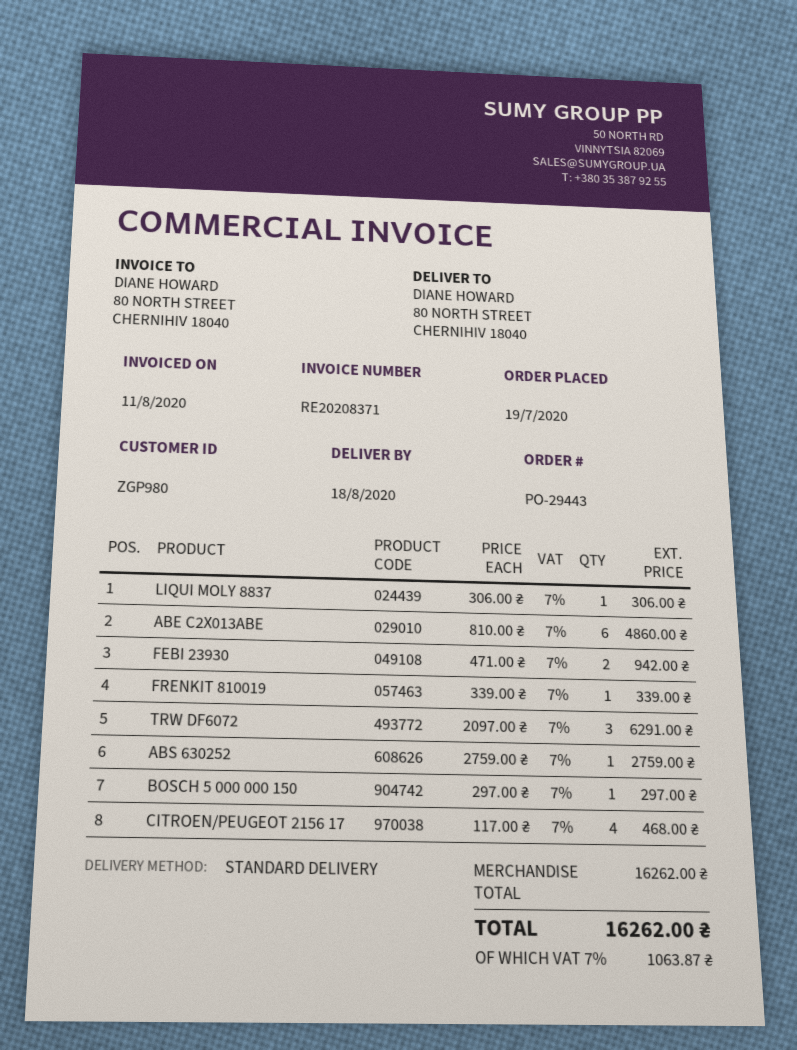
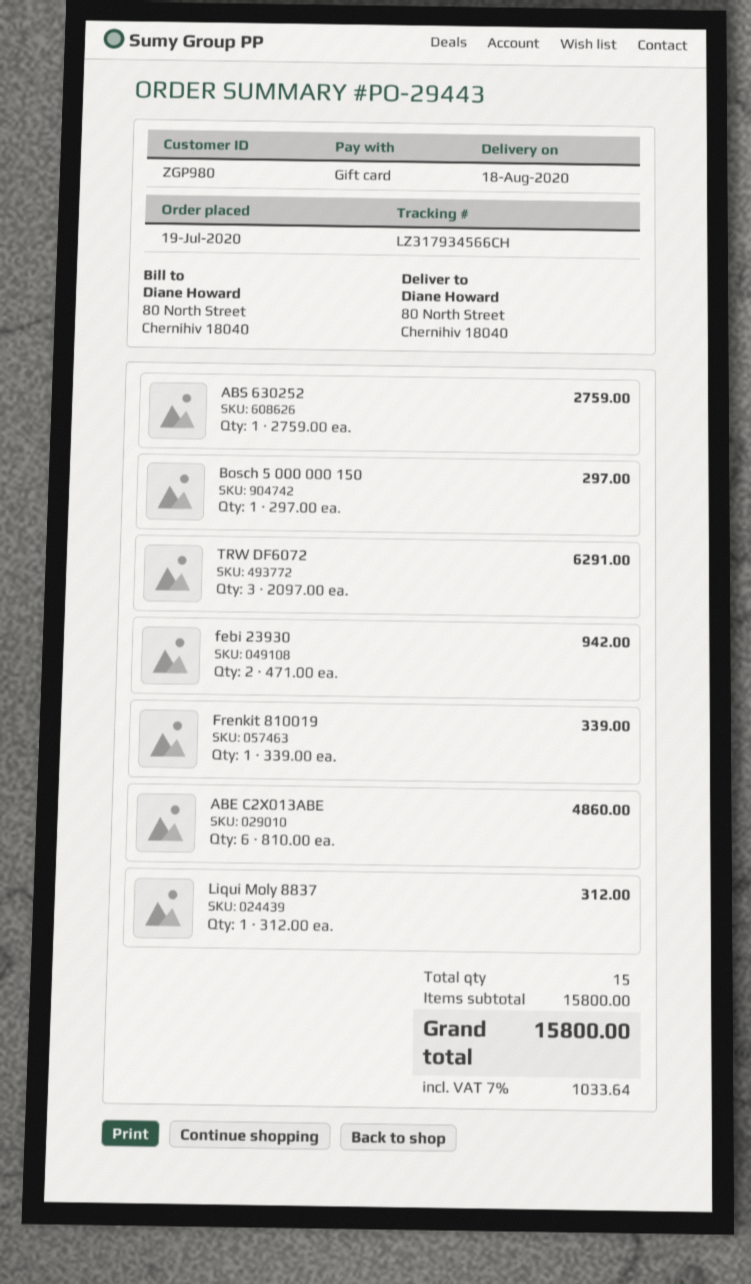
LIQUI MOLY 8837: 1 x 306.00 = 306.00 -> 1 x 312.00 = 312.00
CITROEN/PEUGEOT 2156 17: 4 x 117.00 = 468.00 -> none
subtotal: 16262.00 -> 15800.00
tax: 7% = 1063.87 -> 7% = 1033.64
total: 16262.00 -> 15800.00

